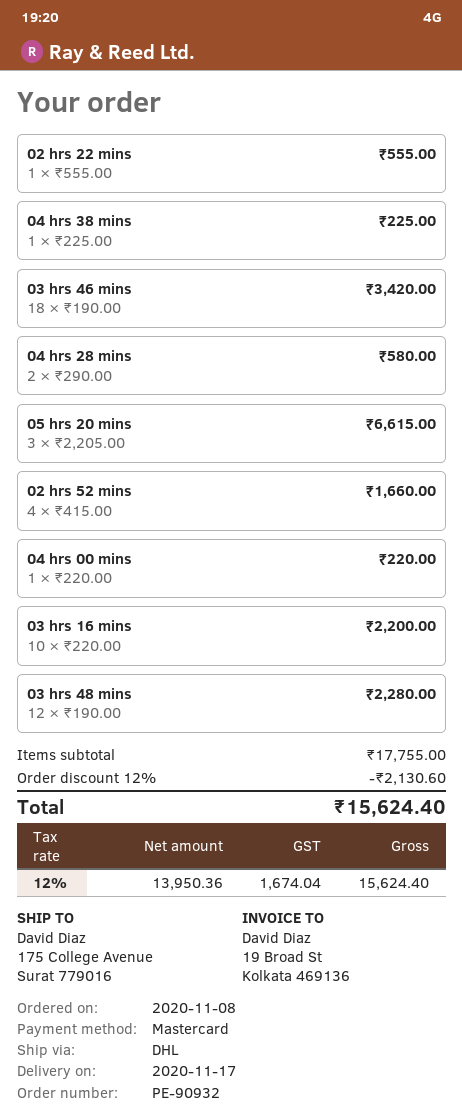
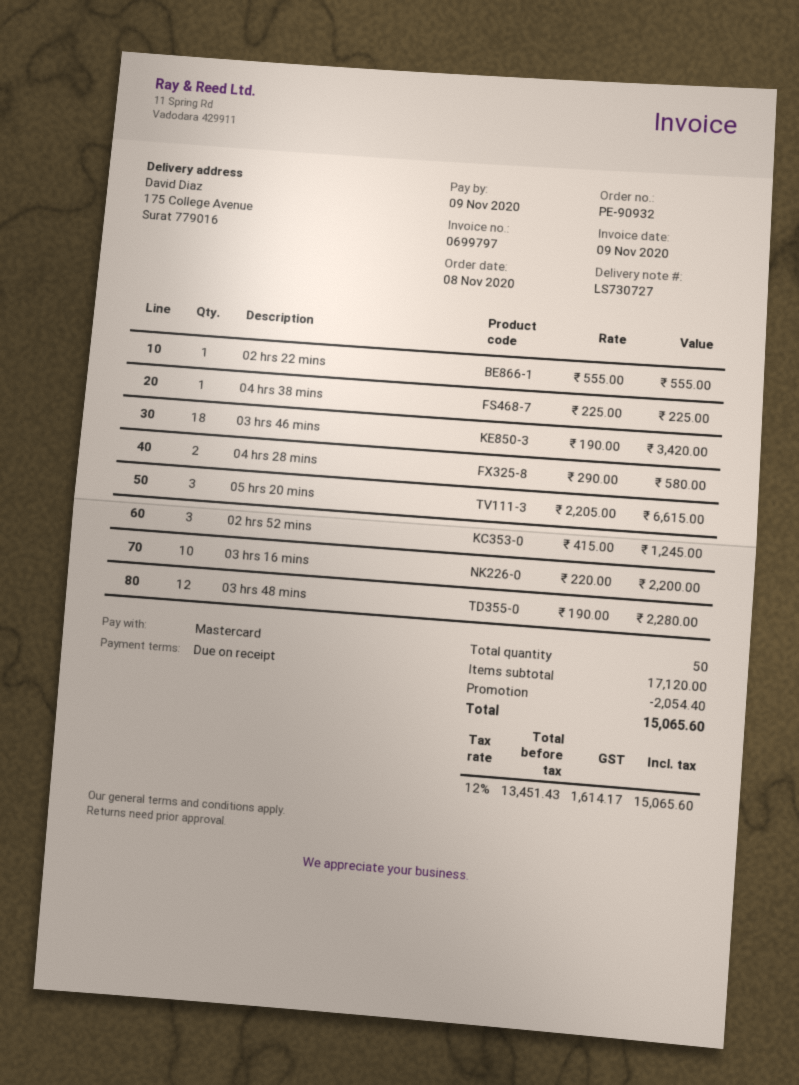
02 hrs 52 mins: 4 x 415.00 = 1660.00 -> 3 x 415.00 = 1245.00
04 hrs 00 mins: 1 x 220.00 = 220.00 -> none
subtotal: 17755.00 -> 17120.00
discount: 2130.60 -> 2054.40
net: 13950.36 -> 13451.43
tax: 12% = 1674.04 -> 12% = 1614.17
total: 15624.40 -> 15065.60

